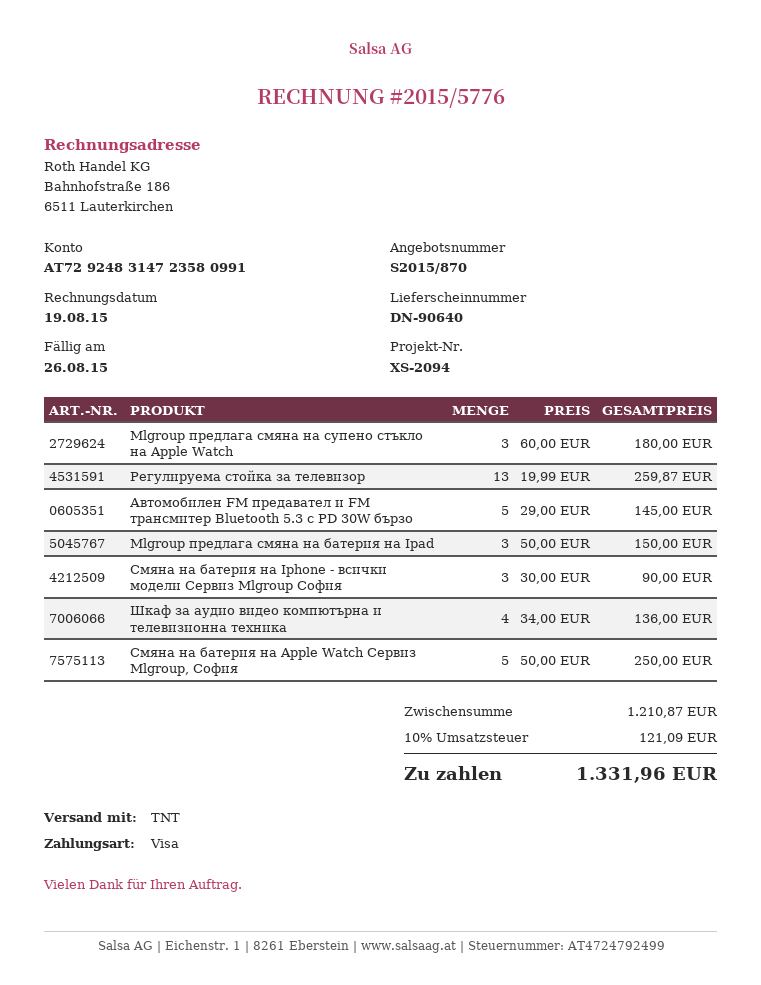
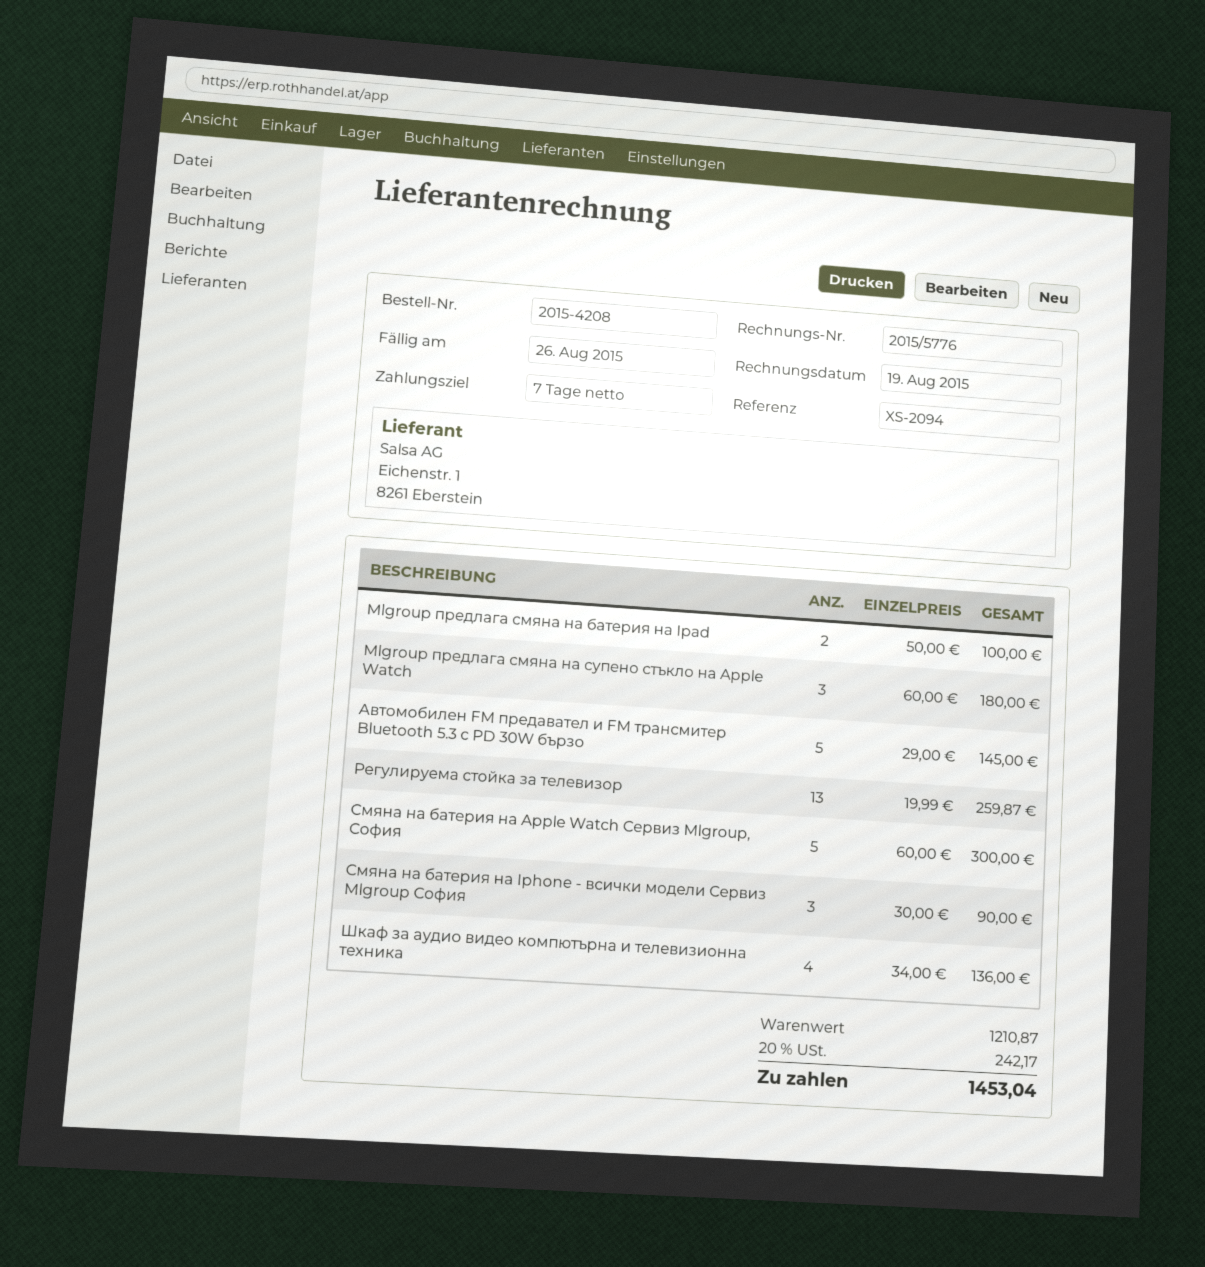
Mlgroup предлага смяна на батерия на Ipad: 3 x 50.00 = 150.00 -> 2 x 50.00 = 100.00
Смяна на батерия на Apple Watch Сервиз Mlgroup, София: 5 x 50.00 = 250.00 -> 5 x 60.00 = 300.00
tax: 10% = 121.09 -> 20% = 242.17
total: 1331.96 -> 1453.04

